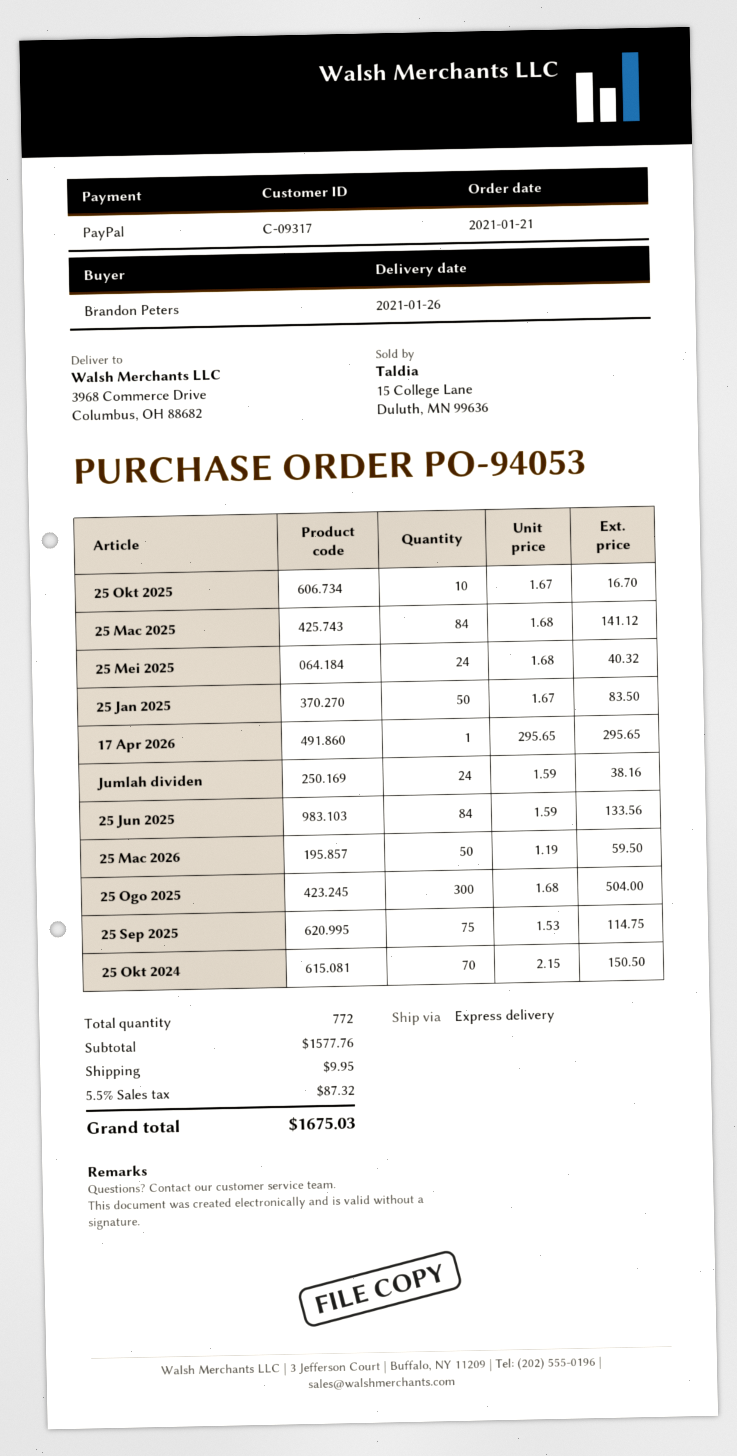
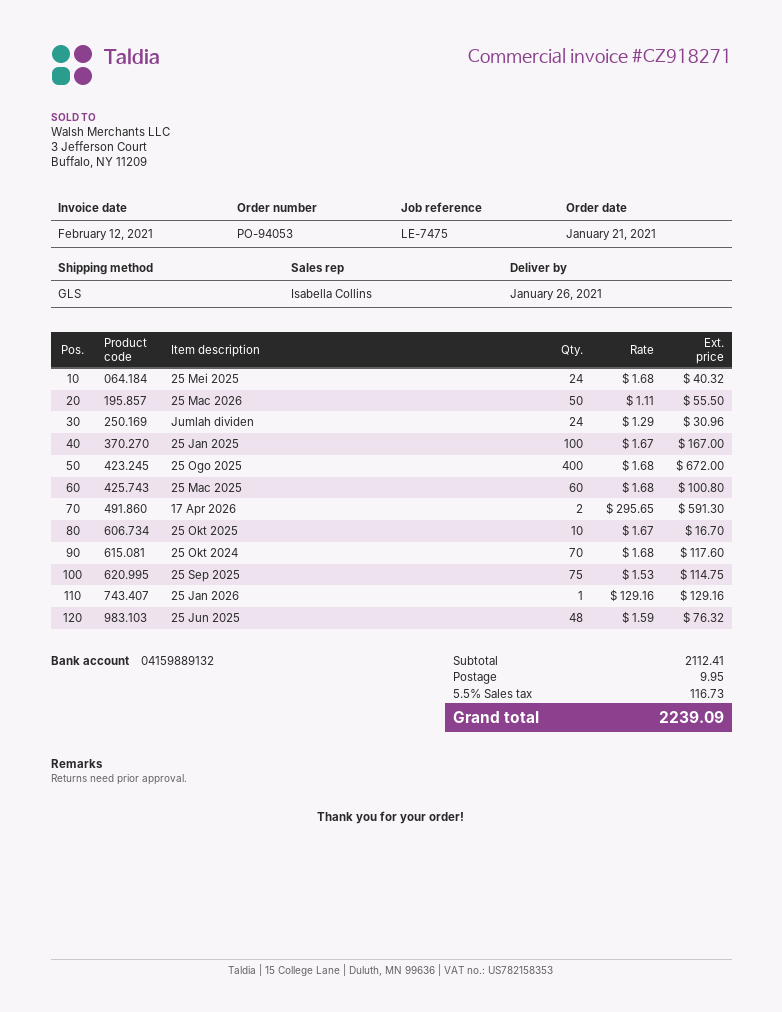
shipping method: express -> GLS
25 Mac 2025: 84 x 1.68 = 141.12 -> 60 x 1.68 = 100.80
25 Jan 2025: 50 x 1.67 = 83.50 -> 100 x 1.67 = 167.00
17 Apr 2026: 1 x 295.65 = 295.65 -> 2 x 295.65 = 591.30
Jumlah dividen: 24 x 1.59 = 38.16 -> 24 x 1.29 = 30.96
25 Jun 2025: 84 x 1.59 = 133.56 -> 48 x 1.59 = 76.32
25 Mac 2026: 50 x 1.19 = 59.50 -> 50 x 1.11 = 55.50
25 Ogo 2025: 300 x 1.68 = 504.00 -> 400 x 1.68 = 672.00
25 Okt 2024: 70 x 2.15 = 150.50 -> 70 x 1.68 = 117.60
25 Jan 2026: none -> 1 x 129.16 = 129.16
subtotal: 1577.76 -> 2112.41
tax: 5.5% = 87.32 -> 5.5% = 116.73
total: 1675.03 -> 2239.09

